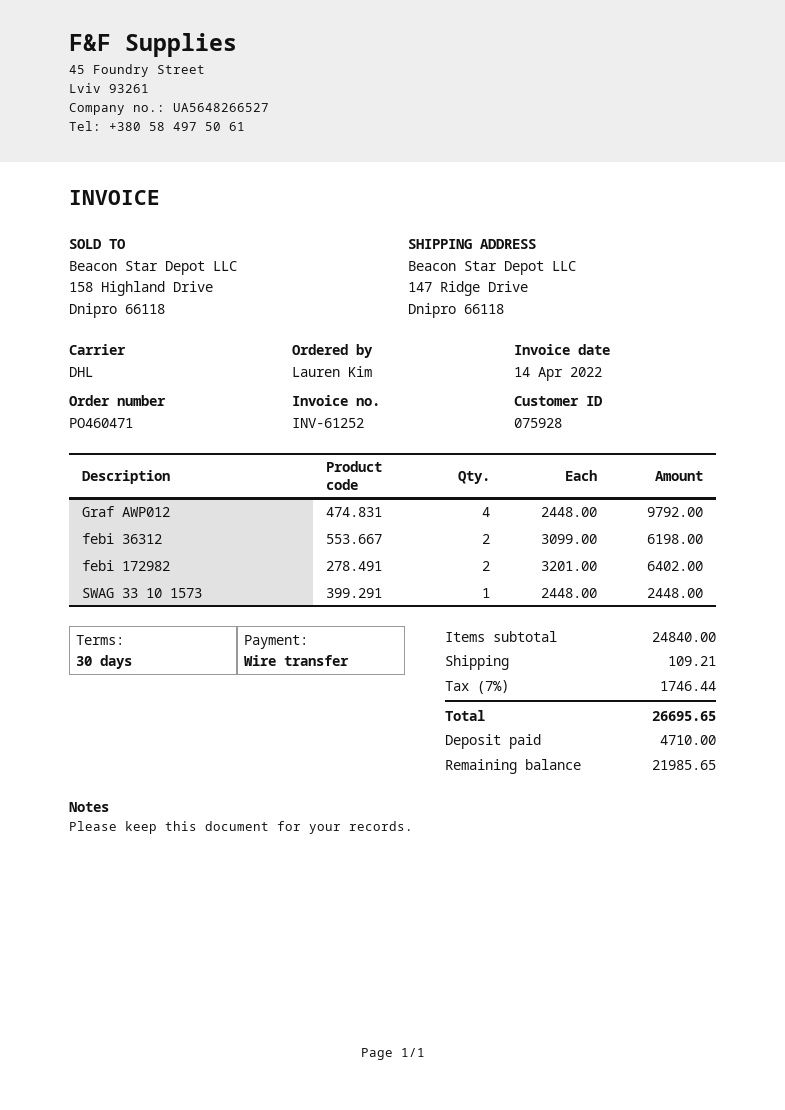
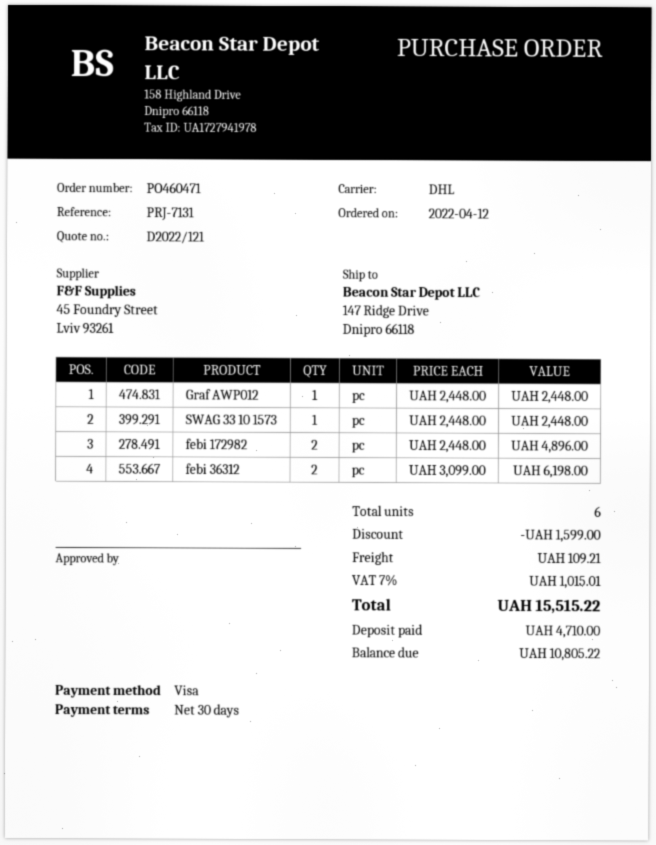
payment method: bank transfer -> Visa
Graf AWP012: 4 x 2448.00 = 9792.00 -> 1 x 2448.00 = 2448.00
febi 172982: 2 x 3201.00 = 6402.00 -> 2 x 2448.00 = 4896.00
discount: none -> 1599.00
tax: 7% = 1746.44 -> 7% = 1015.01
total: 26695.65 -> 15515.22
balance: 21985.65 -> 10805.22

